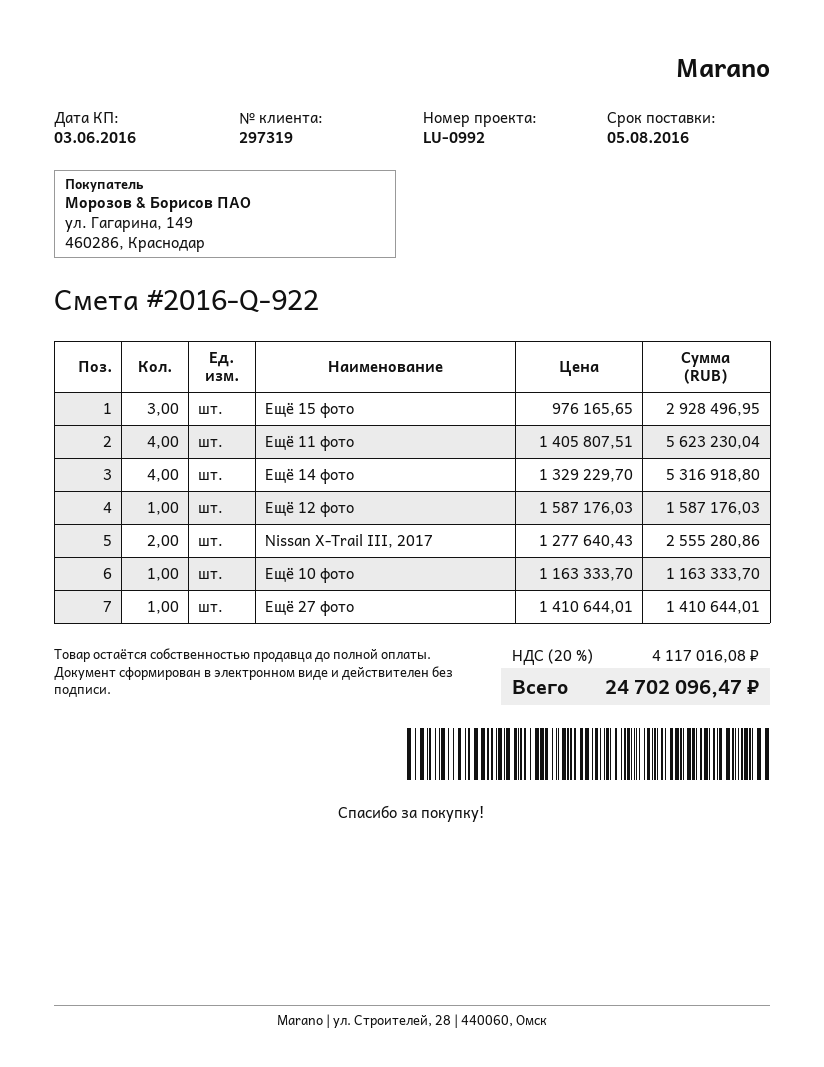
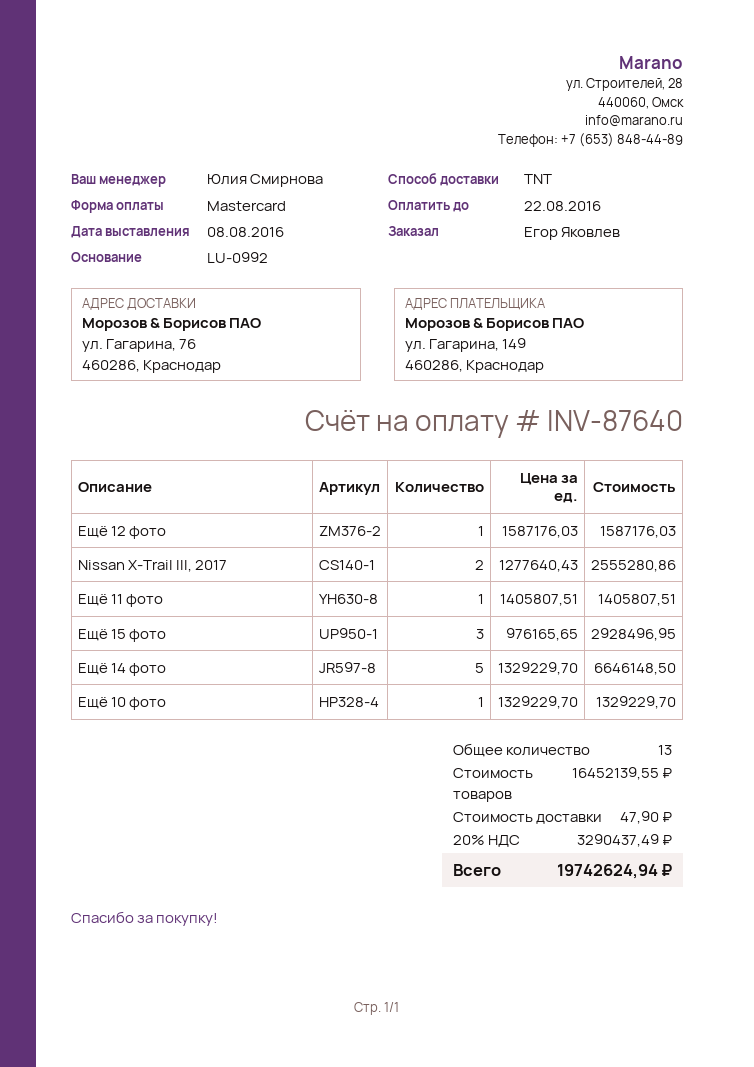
Ещё 11 фото: 4 x 1405807.51 = 5623230.04 -> 1 x 1405807.51 = 1405807.51
Ещё 14 фото: 4 x 1329229.70 = 5316918.80 -> 5 x 1329229.70 = 6646148.50
Ещё 10 фото: 1 x 1163333.70 = 1163333.70 -> 1 x 1329229.70 = 1329229.70
Ещё 27 фото: 1 x 1410644.01 = 1410644.01 -> none
shipping: none -> 47.90
tax: 20% = 4117016.08 -> 20% = 3290437.49
total: 24702096.47 -> 19742624.94

